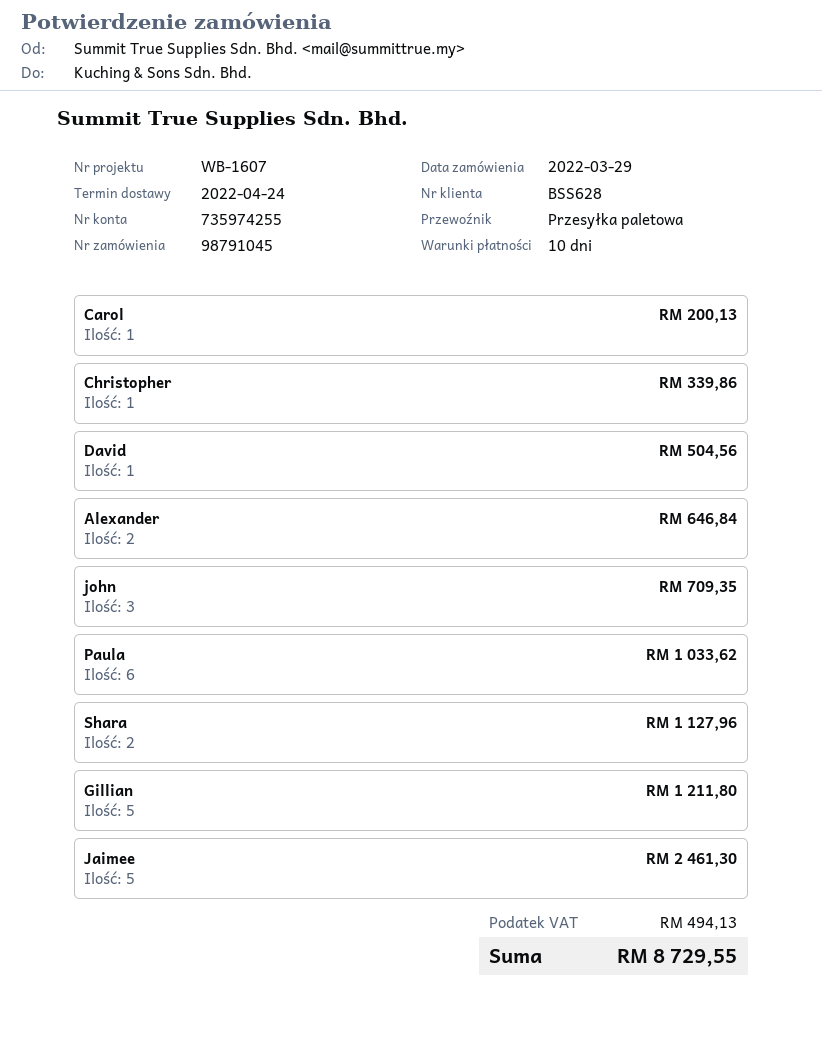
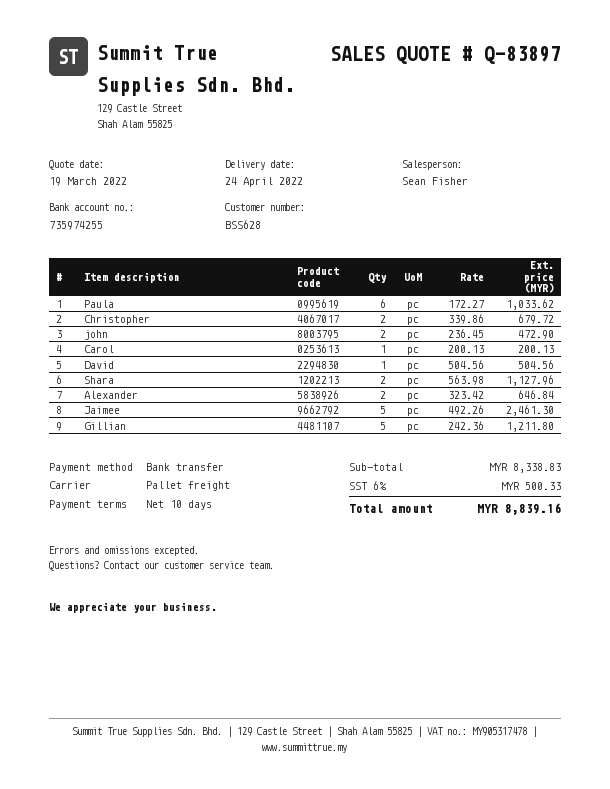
Christopher: 1 for 339.86 -> 2 for 679.72
john: 3 for 709.35 -> 2 for 472.90
tax: 494.13 -> 500.33
total: 8729.55 -> 8839.16

